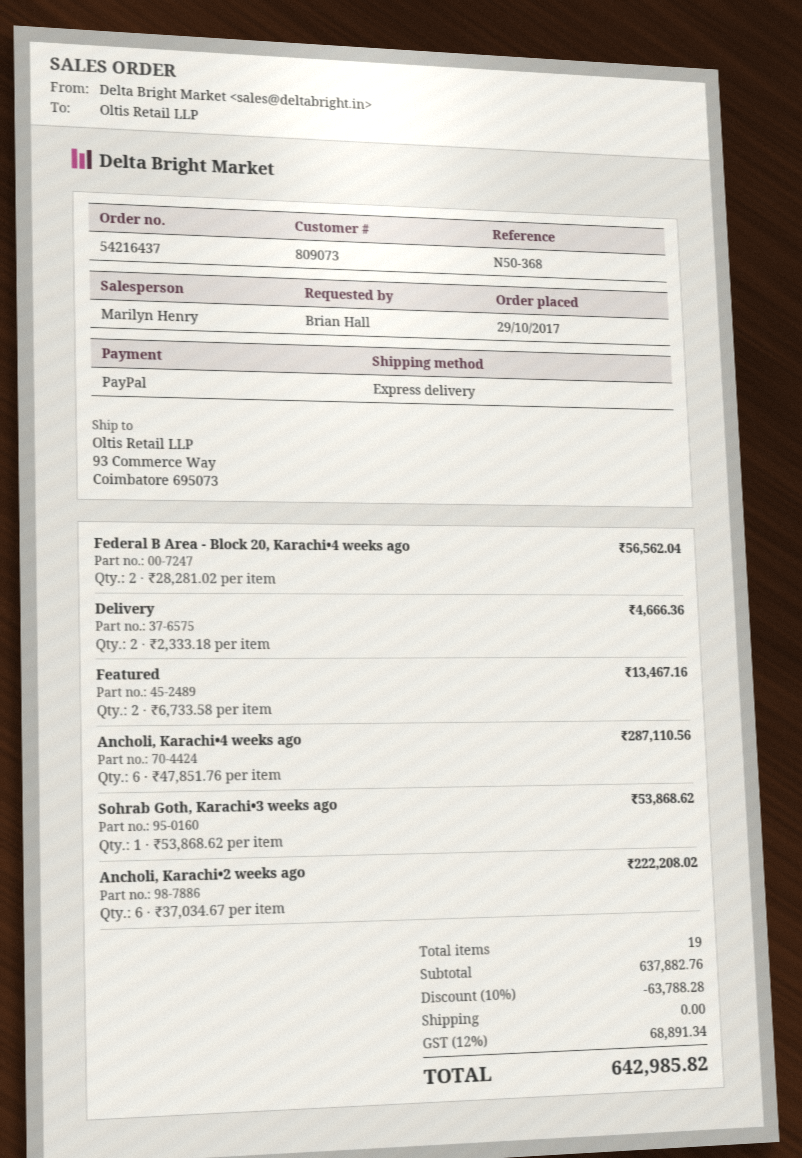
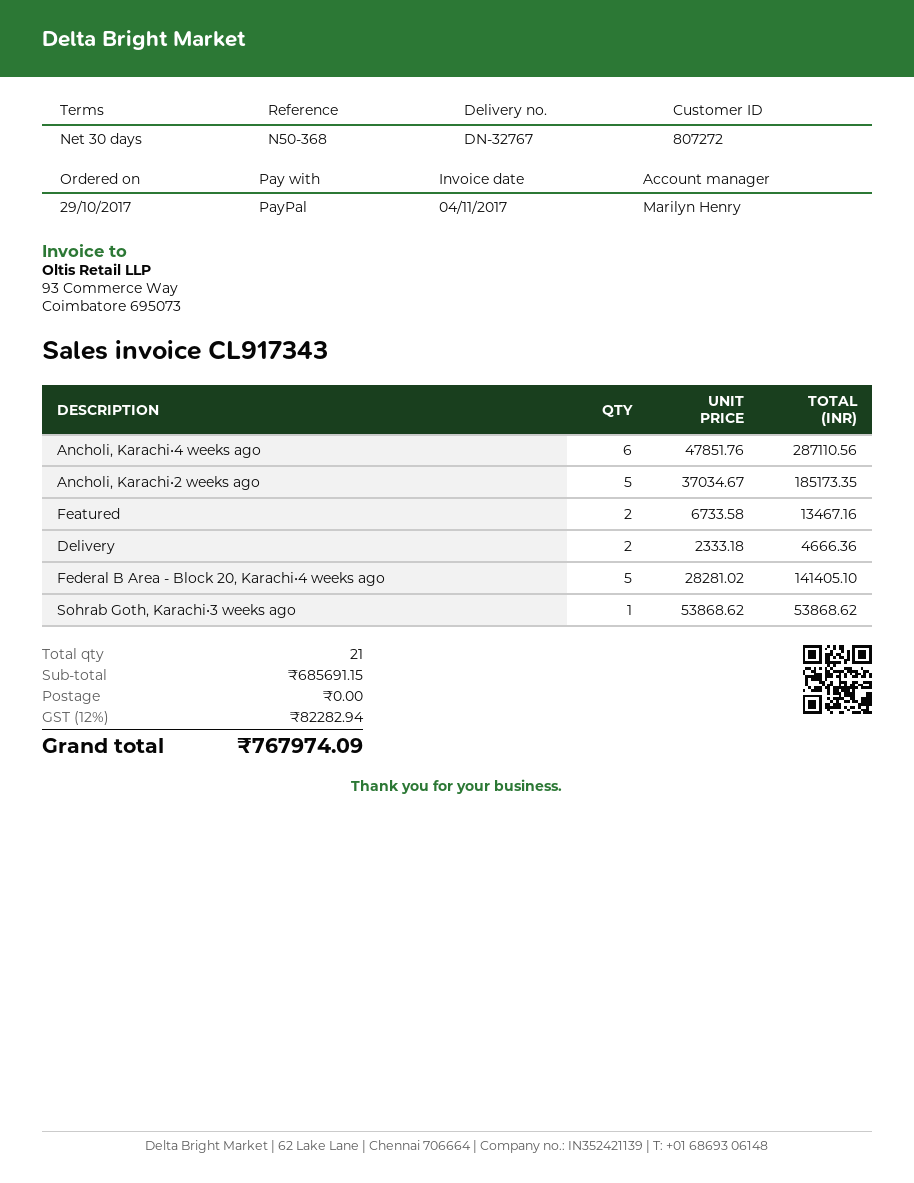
customer number: 809073 -> 807272
Federal B Area - Block 20, Karachi•4 weeks ago: 2 x 28281.02 = 56562.04 -> 5 x 28281.02 = 141405.10
Ancholi, Karachi•2 weeks ago: 6 x 37034.67 = 222208.02 -> 5 x 37034.67 = 185173.35
total quantity: 19 -> 21
subtotal: 637882.76 -> 685691.15
discount: 10% = 63788.28 -> none
tax: 12% = 68891.34 -> 12% = 82282.94
total: 642985.82 -> 767974.09

